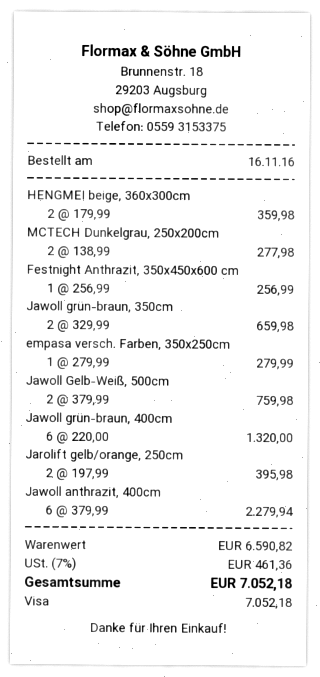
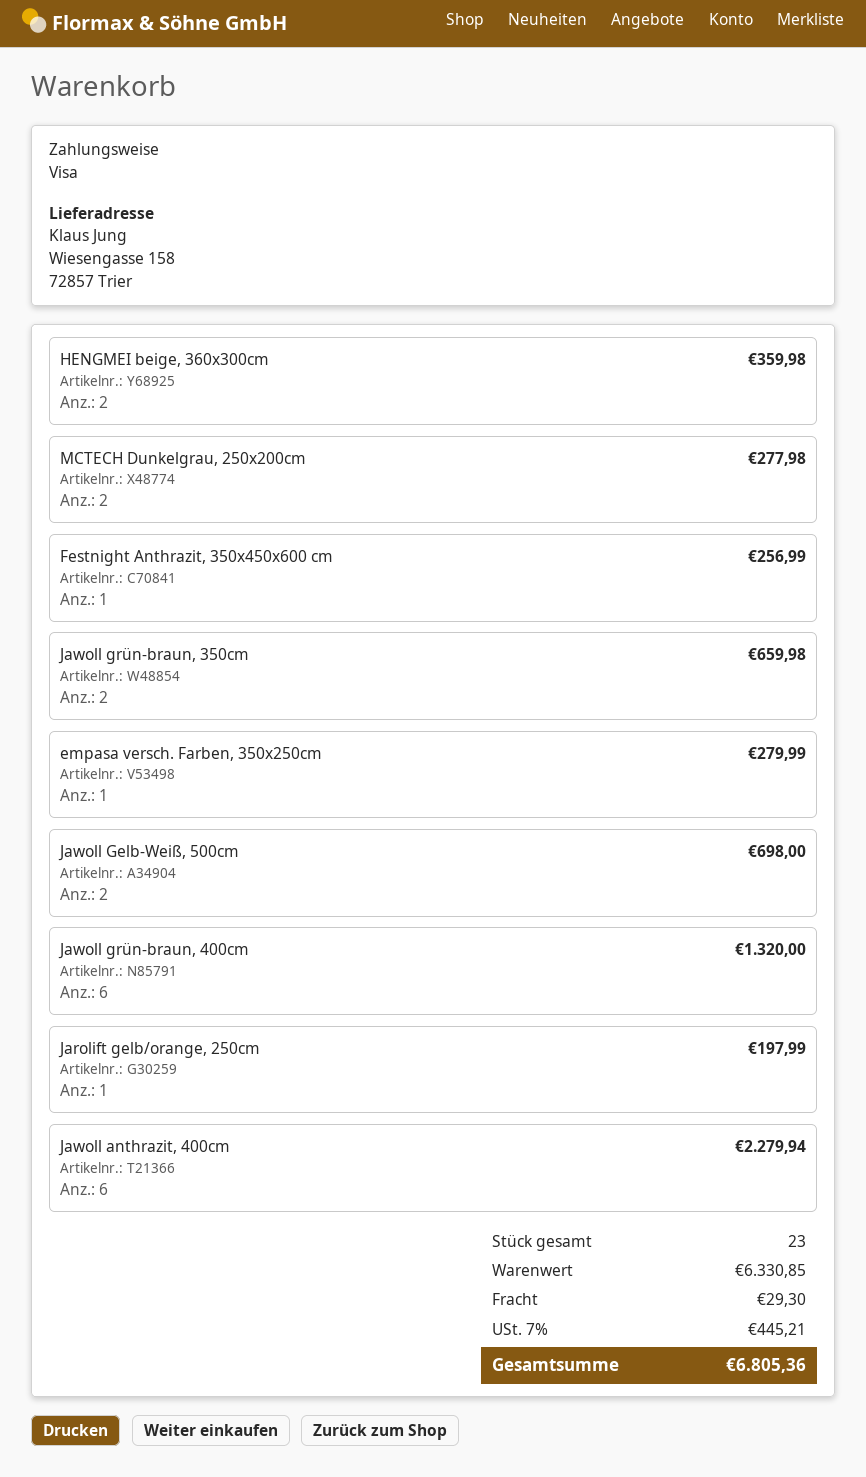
Jawoll Gelb-Weiß, 500cm: 2 for 759.98 -> 2 for 698.00
Jarolift gelb/orange, 250cm: 2 for 395.98 -> 1 for 197.99
subtotal: 6590.82 -> 6330.85
shipping: none -> 29.30
tax: 7% = 461.36 -> 7% = 445.21
total: 7052.18 -> 6805.36

